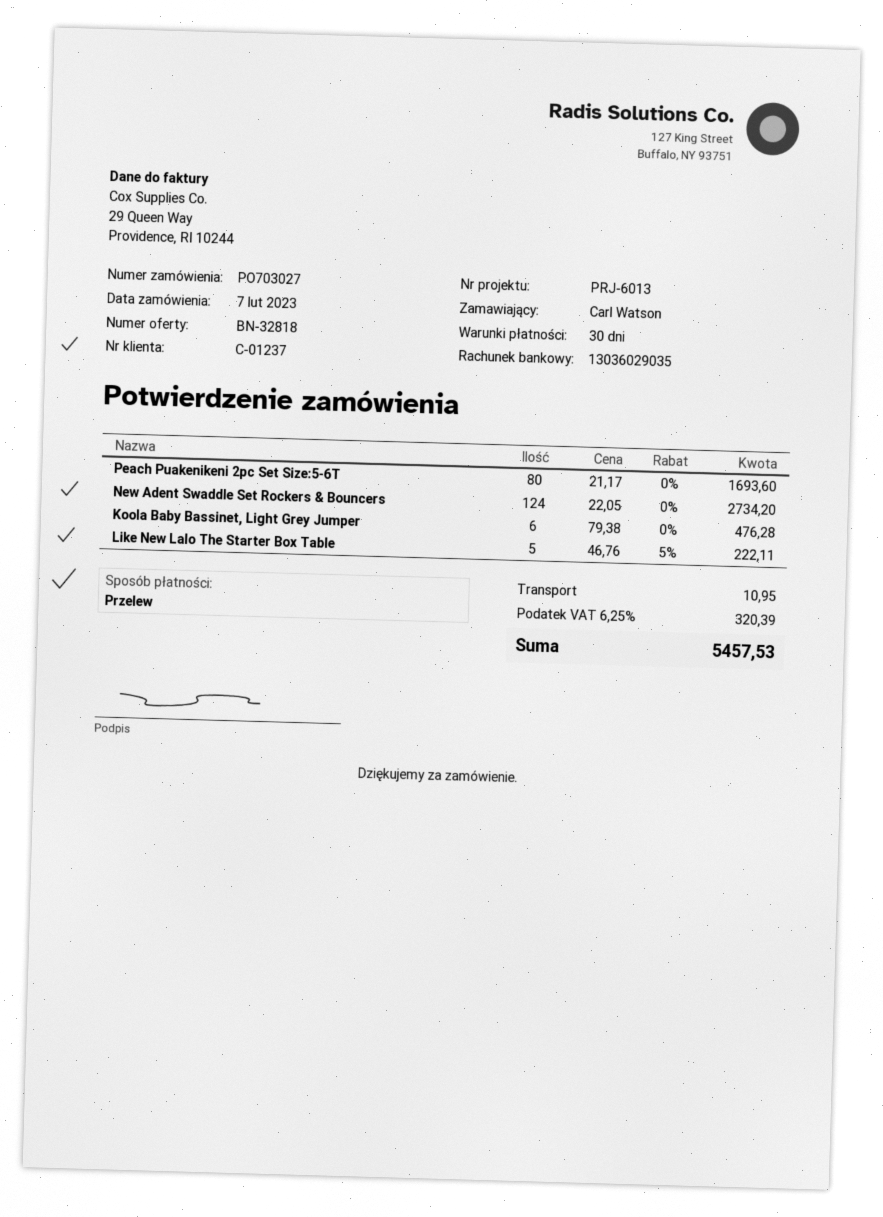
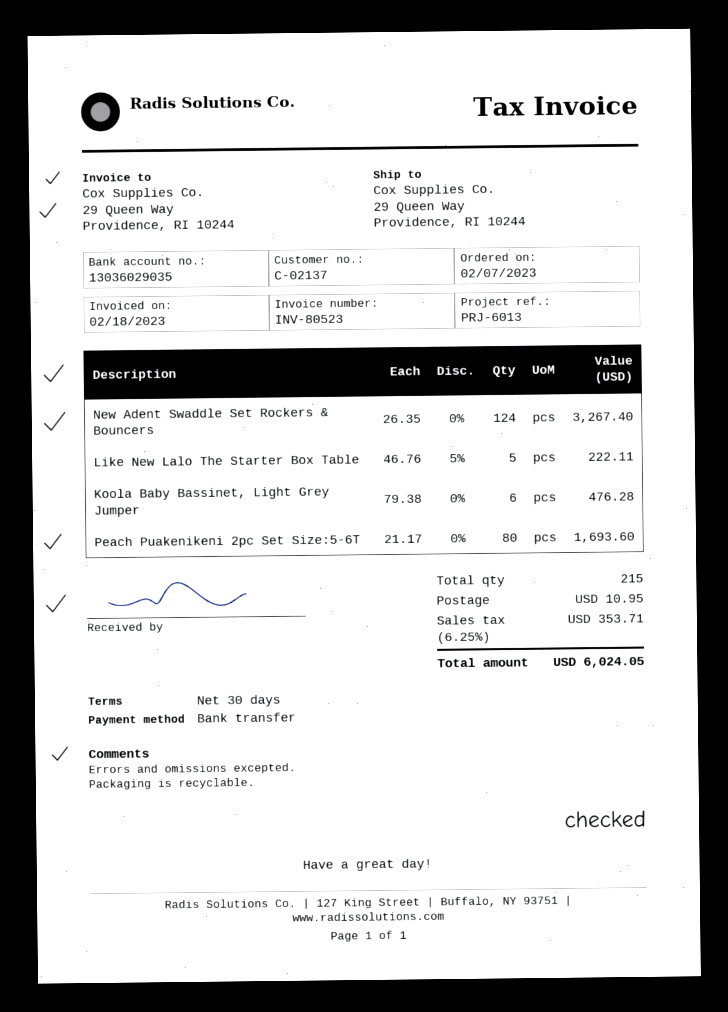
customer number: C-01237 -> C-02137
New Adent Swaddle Set Rockers & Bouncers: 124 x 22.05 = 2734.20 -> 124 x 26.35 = 3267.40
tax: 6.25% = 320.39 -> 6.25% = 353.71
total: 5457.53 -> 6024.05

